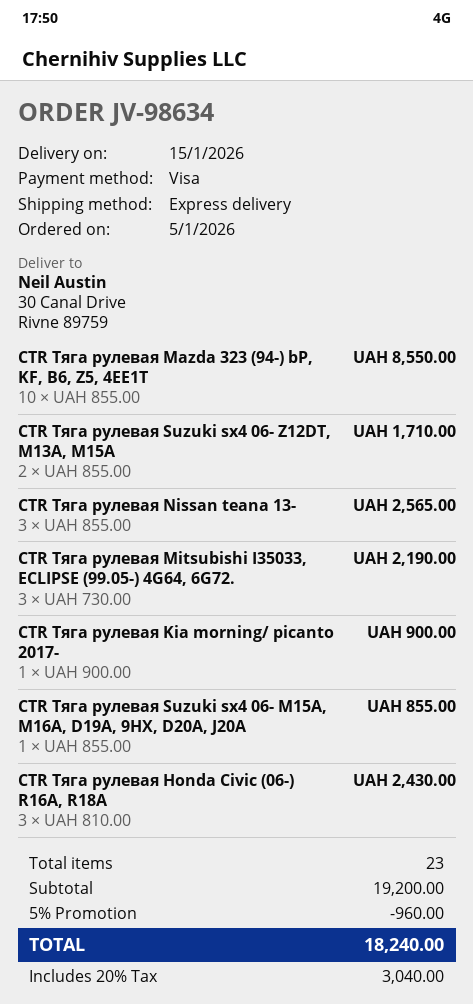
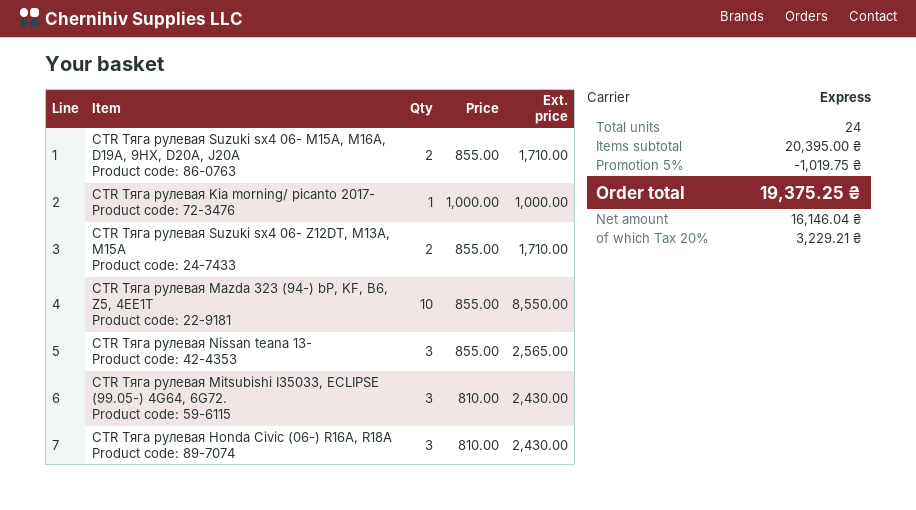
CTR Тяга рулевая Mitsubishi I35033, ECLIPSE (99.05-) 4G64, 6G72.: 3 x 730.00 = 2190.00 -> 3 x 810.00 = 2430.00
CTR Тяга рулевая Kia morning/ picanto 2017-: 1 x 900.00 = 900.00 -> 1 x 1000.00 = 1000.00
CTR Тяга рулевая Suzuki sx4 06- M15A, M16A, D19A, 9HX, D20A, J20A: 1 x 855.00 = 855.00 -> 2 x 855.00 = 1710.00
total quantity: 23 -> 24
subtotal: 19200.00 -> 20395.00
discount: 5% = 960.00 -> 5% = 1019.75
tax: 20% = 3040.00 -> 20% = 3229.21
total: 18240.00 -> 19375.25

